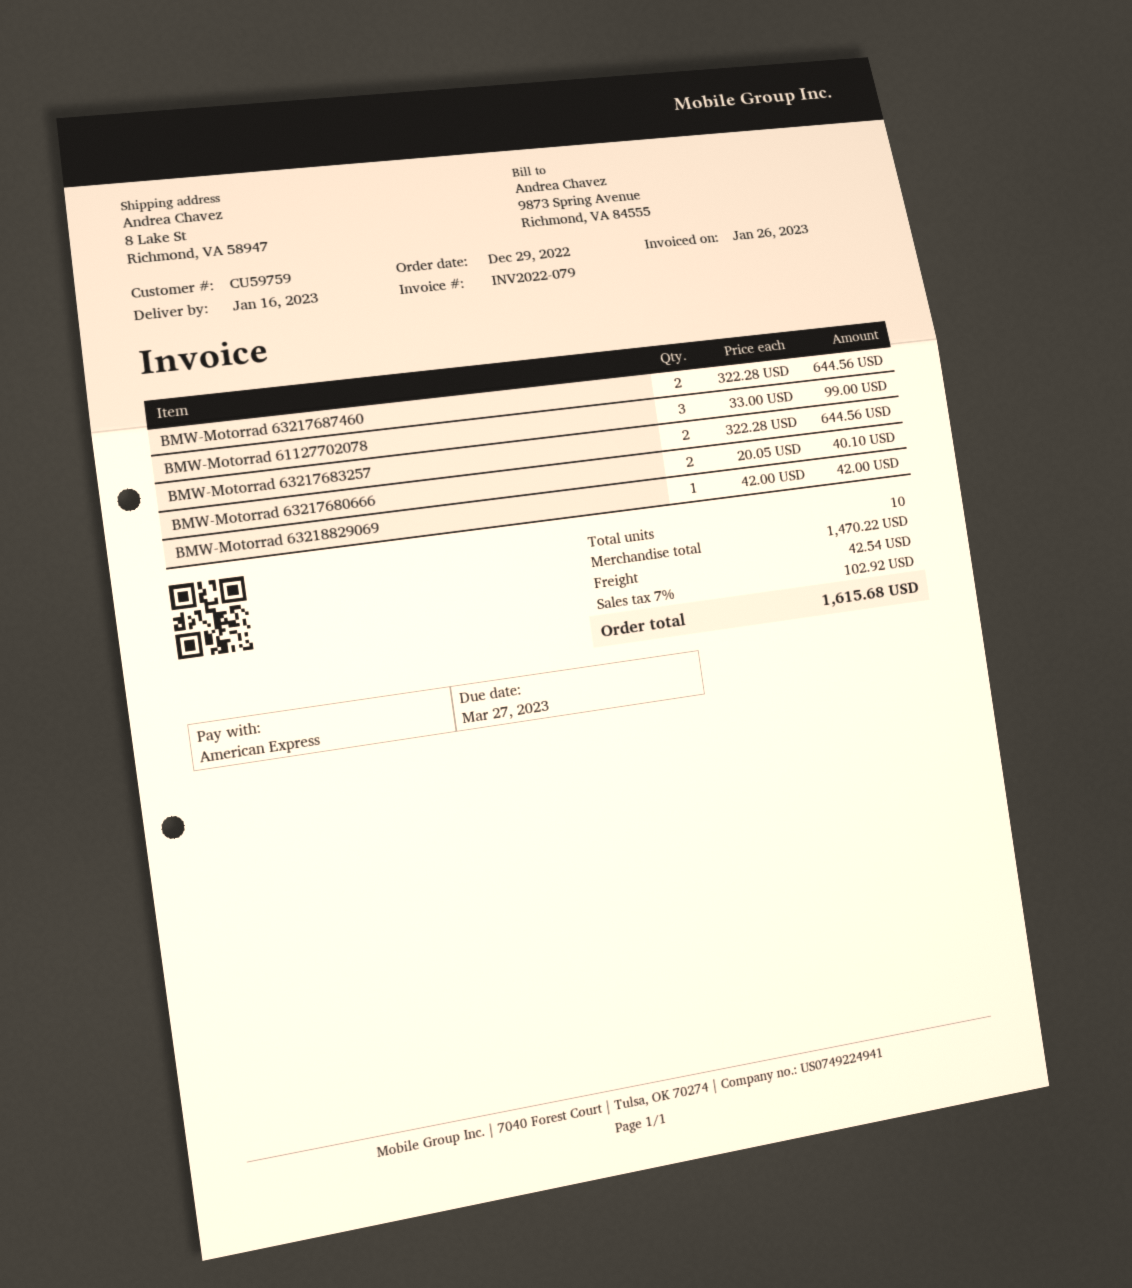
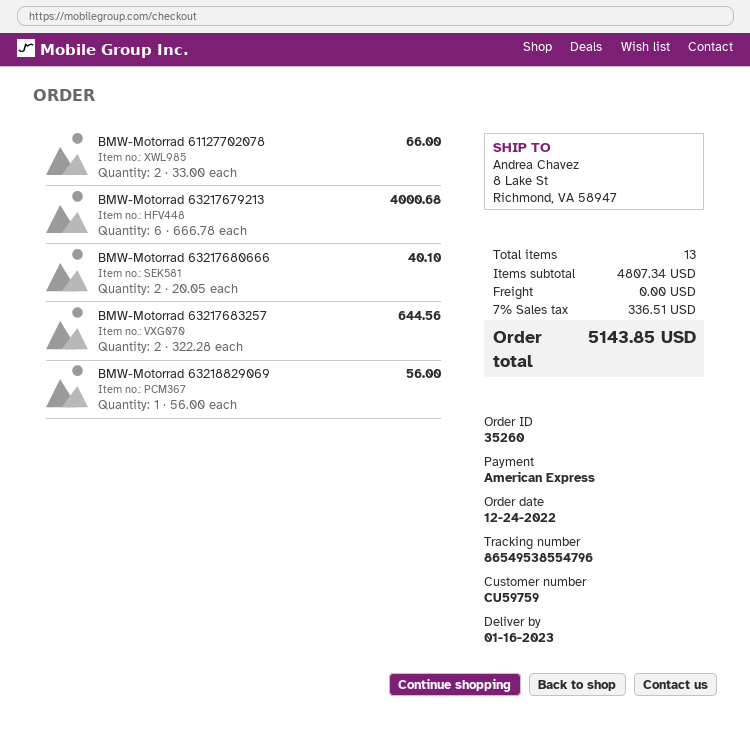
order date: 2022-12-29 -> 2022-12-24
BMW-Motorrad 63217687460: 2 x 322.28 = 644.56 -> none
BMW-Motorrad 61127702078: 3 x 33.00 = 99.00 -> 2 x 33.00 = 66.00
BMW-Motorrad 63218829069: 1 x 42.00 = 42.00 -> 1 x 56.00 = 56.00
BMW-Motorrad 63217679213: none -> 6 x 666.78 = 4000.68
total quantity: 10 -> 13
subtotal: 1470.22 -> 4807.34
shipping: 42.54 -> 0.00
tax: 7% = 102.92 -> 7% = 336.51
total: 1615.68 -> 5143.85

